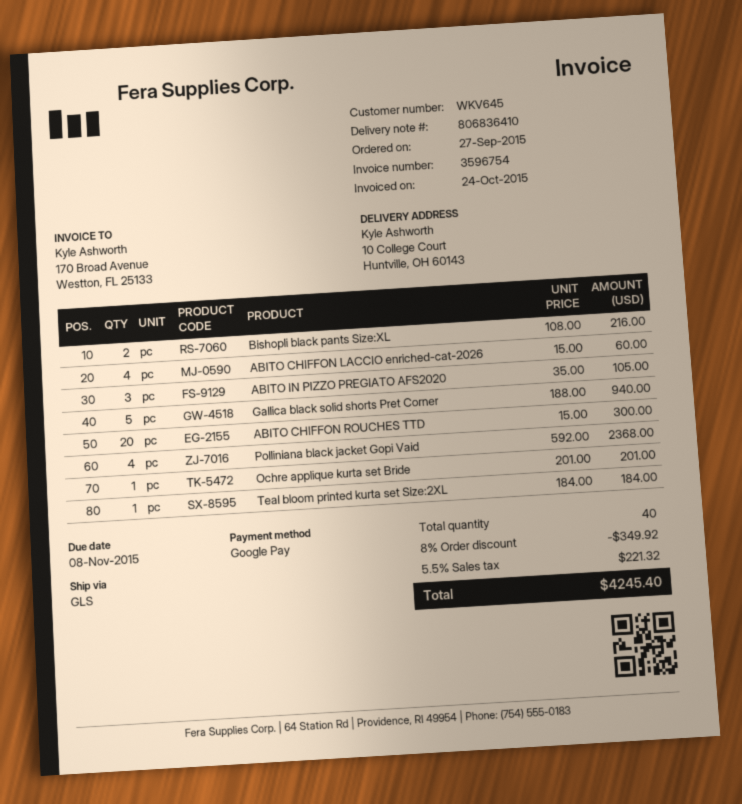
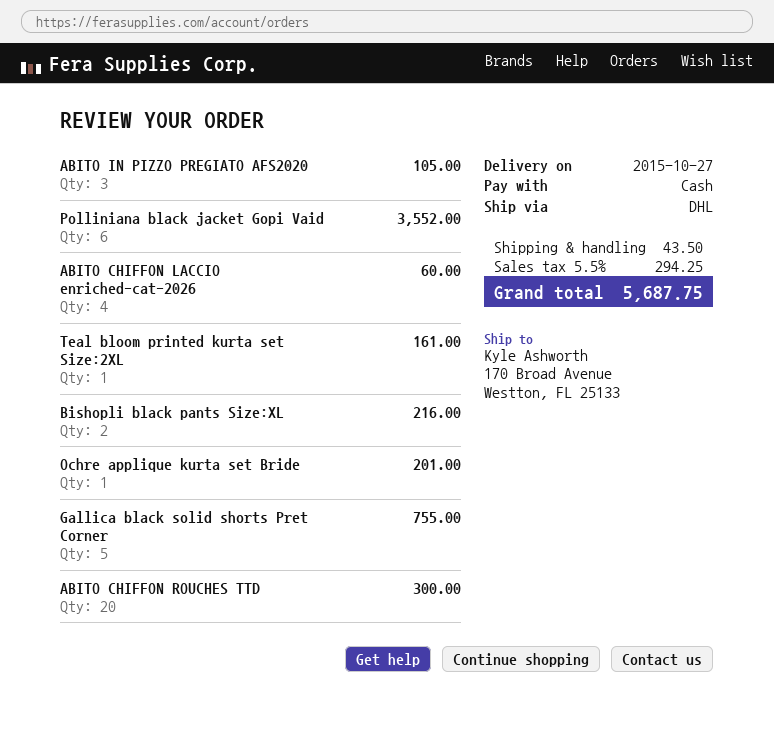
payment method: Google Pay -> cash
shipping method: GLS -> DHL
ship to: 10 College Court, Huntville, OH 60143 -> 170 Broad Avenue, Westton, FL 25133
Gallica black solid shorts Pret Corner: 5 for 940.00 -> 5 for 755.00
Polliniana black jacket Gopi Vaid: 4 for 2368.00 -> 6 for 3552.00
Teal bloom printed kurta set Size:2XL: 1 for 184.00 -> 1 for 161.00
discount: 8% = 349.92 -> none
shipping: none -> 43.50
tax: 5.5% = 221.32 -> 5.5% = 294.25
total: 4245.40 -> 5687.75

